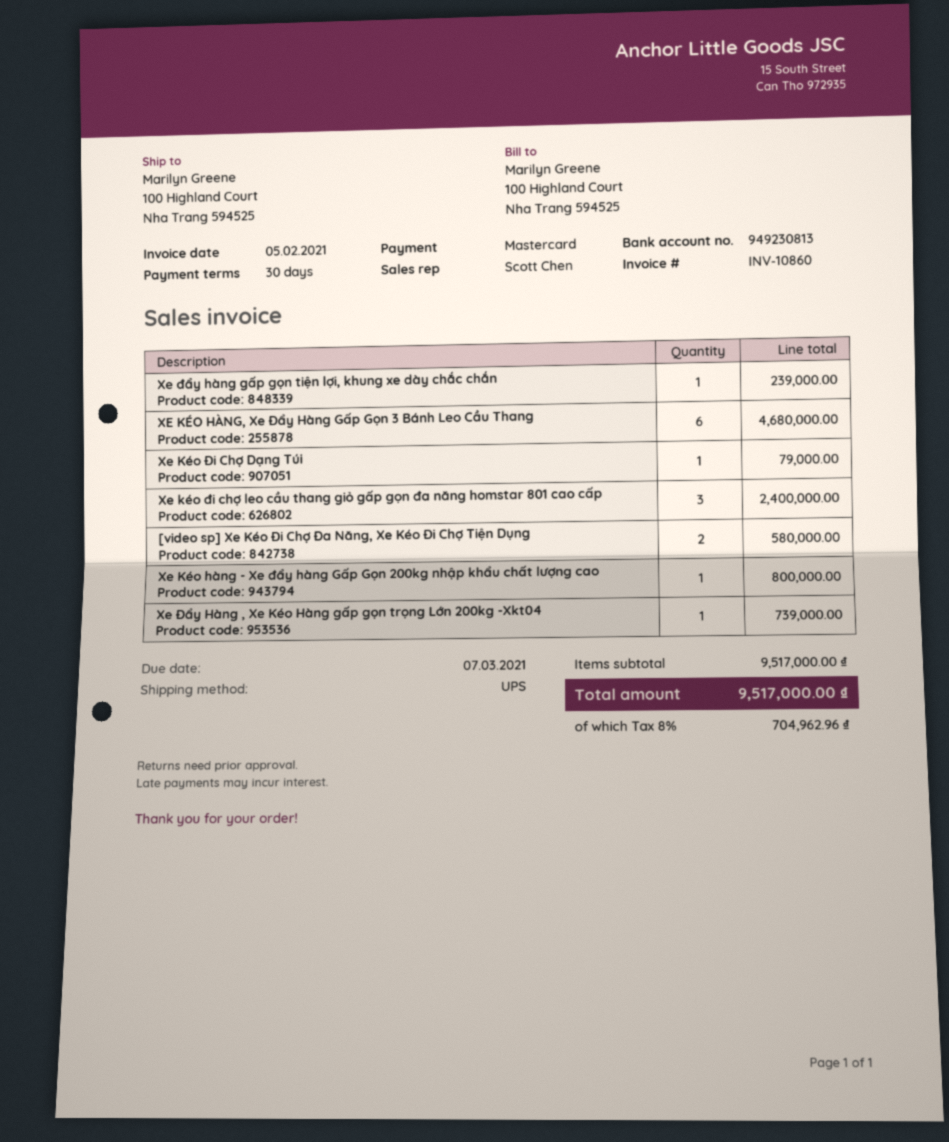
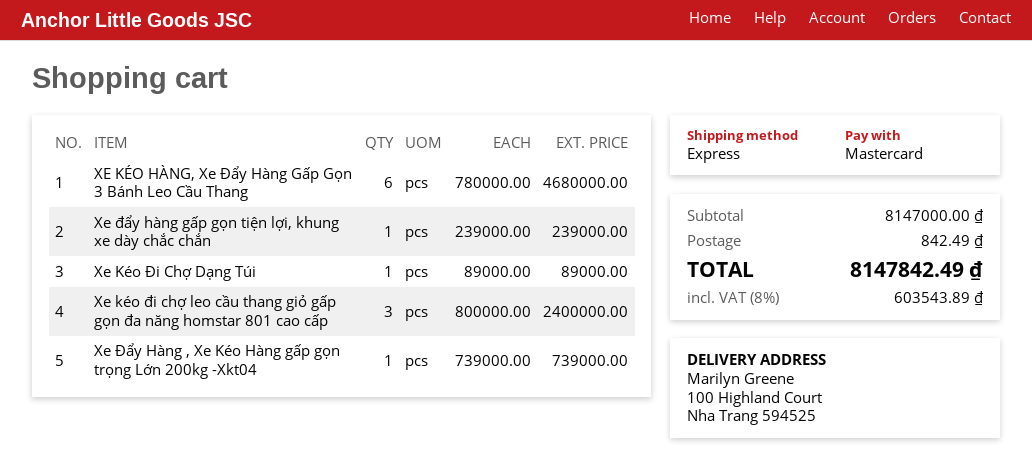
shipping method: UPS -> express
Xe Kéo Đi Chợ Dạng Túi: 1 for 79000.00 -> 1 for 89000.00
[video sp] Xe Kéo Đi Chợ Đa Năng, Xe Kéo Đi Chợ Tiện Dụng: 2 for 580000.00 -> none
Xe Kéo hàng - Xe đẩy hàng Gấp Gọn 200kg nhập khẩu chất lượng cao: 1 for 800000.00 -> none
subtotal: 9517000.00 -> 8147000.00
shipping: none -> 842.49
tax: 8% = 704962.96 -> 8% = 603543.89
total: 9517000.00 -> 8147842.49

